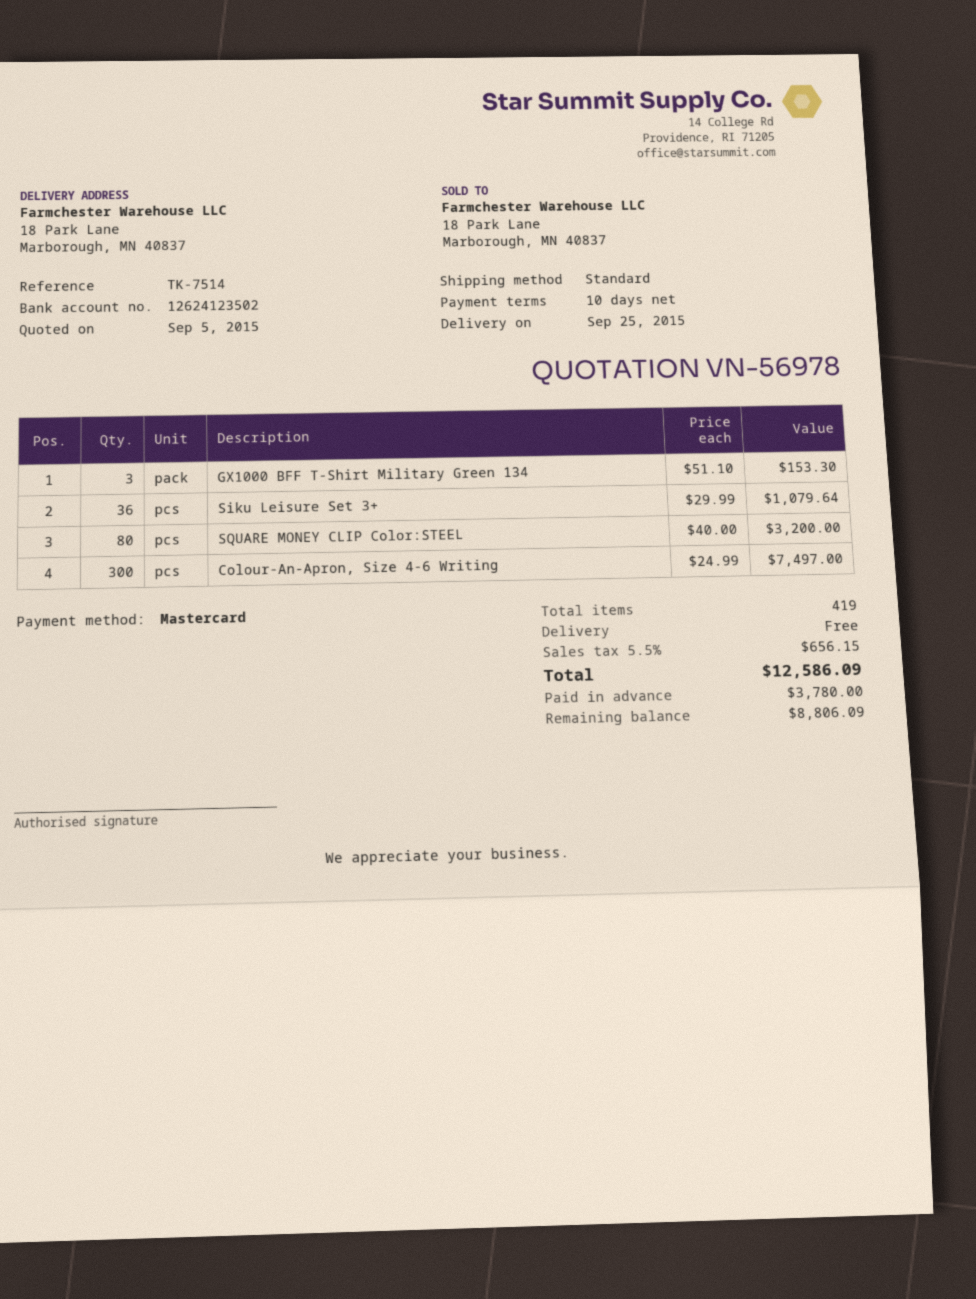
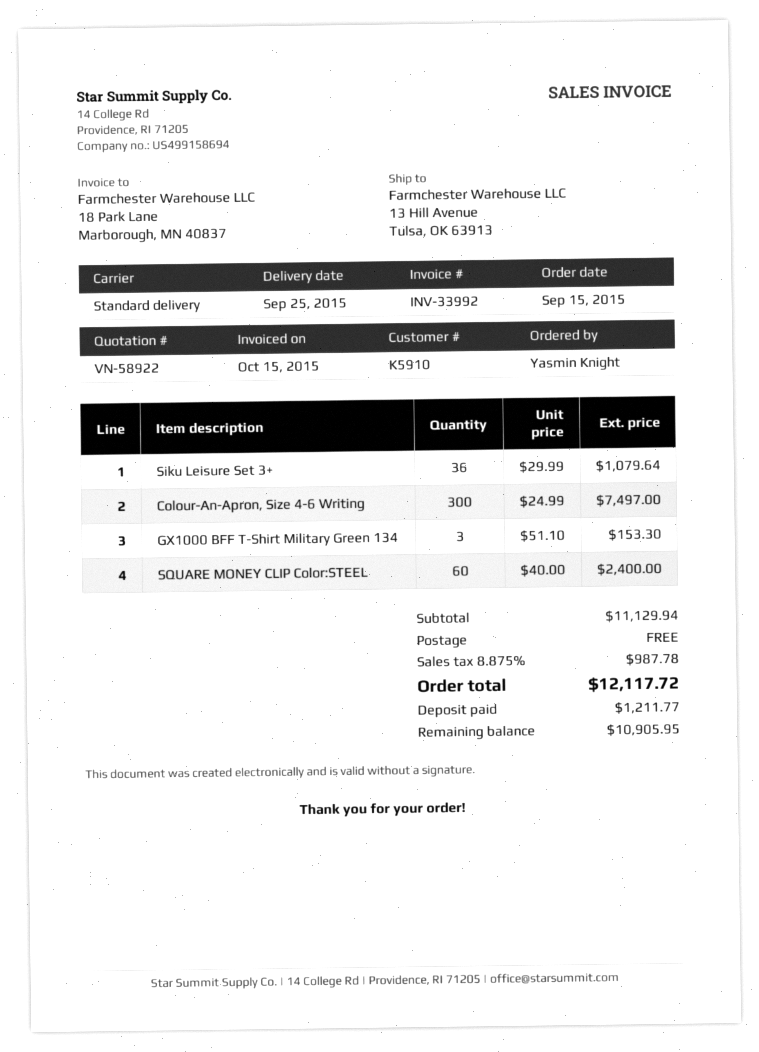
quote number: VN-56978 -> VN-58922
ship to: 18 Park Lane, Marborough, MN 40837 -> 13 Hill Avenue, Tulsa, OK 63913
SQUARE MONEY CLIP Color:STEEL: 80 x 40.00 = 3200.00 -> 60 x 40.00 = 2400.00
tax: 5.5% = 656.15 -> 8.875% = 987.78
total: 12586.09 -> 12117.72
deposit: 3780.00 -> 1211.77
balance: 8806.09 -> 10905.95

